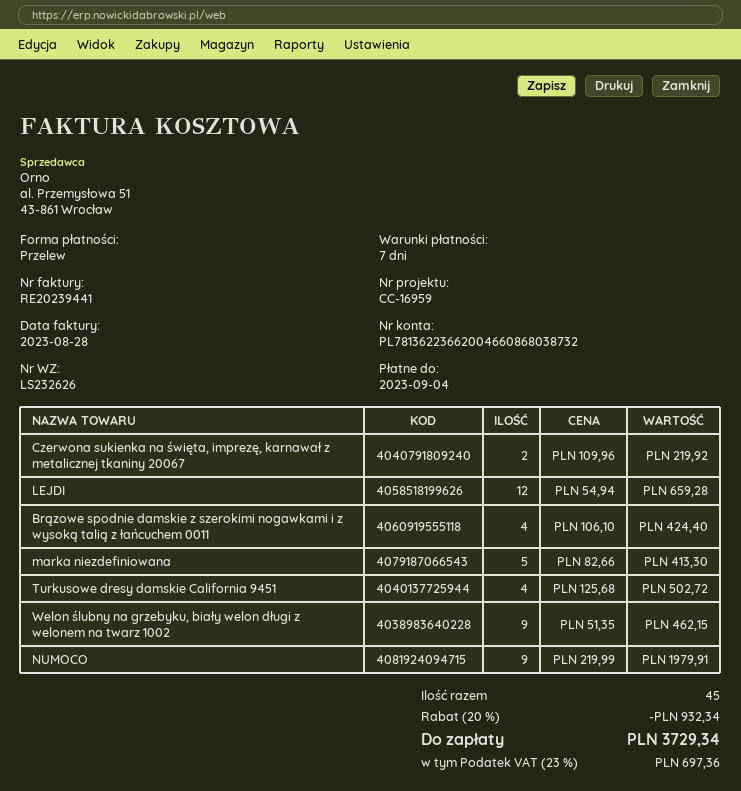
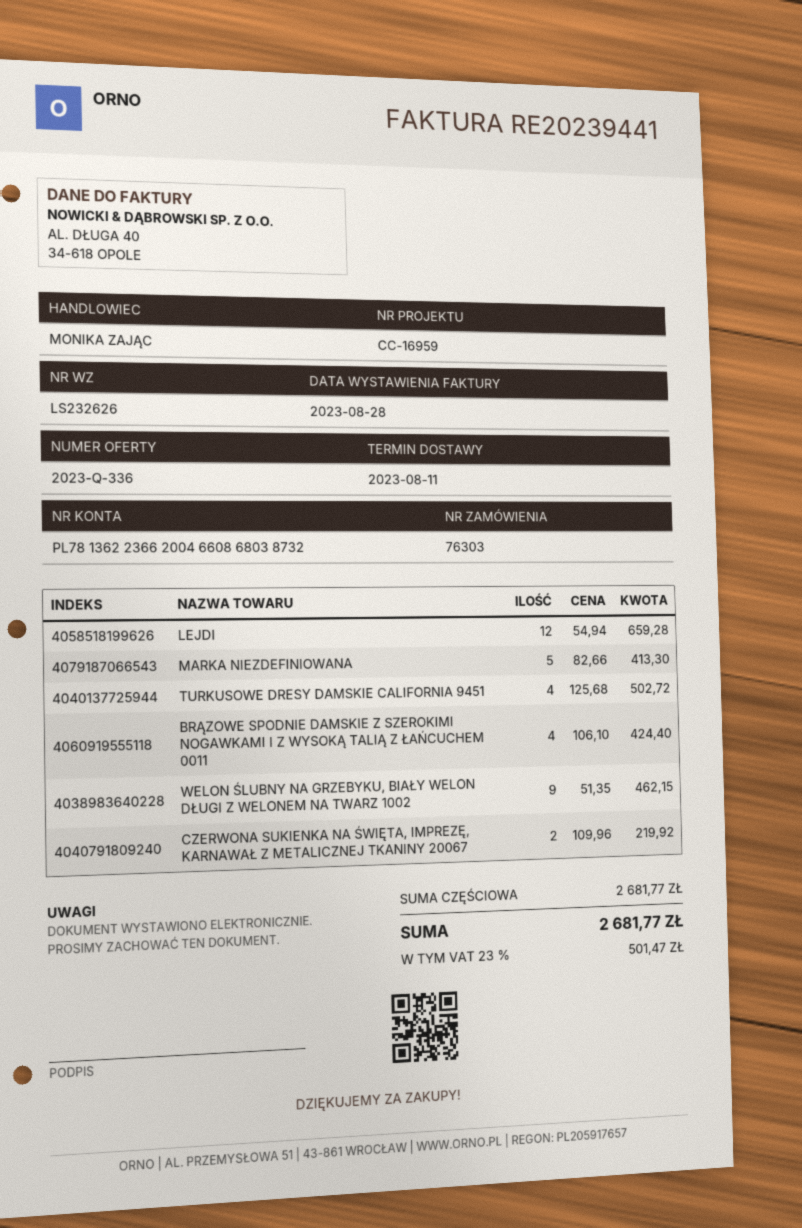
NUMOCO: 9 x 219.99 = 1979.91 -> none
discount: 20% = 932.34 -> none
tax: 23% = 697.36 -> 23% = 501.47
total: 3729.34 -> 2681.77

